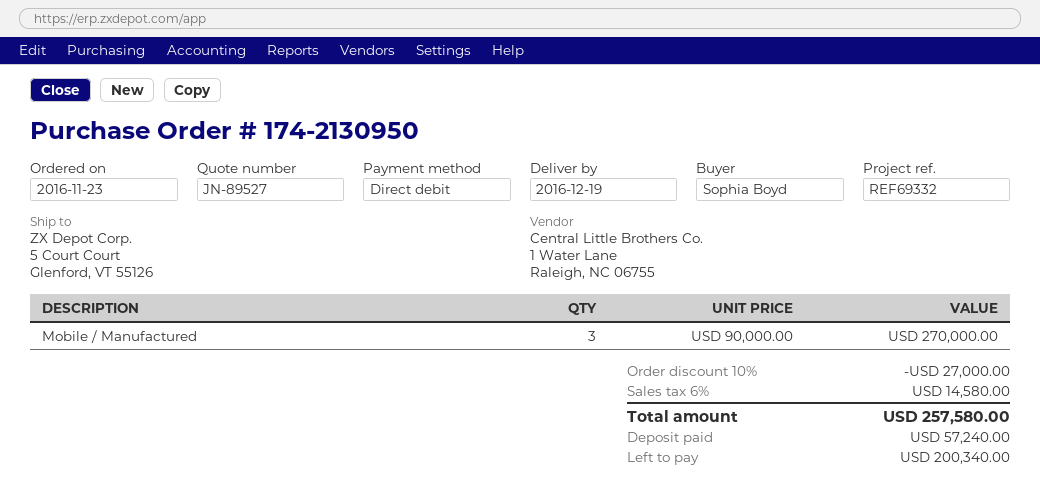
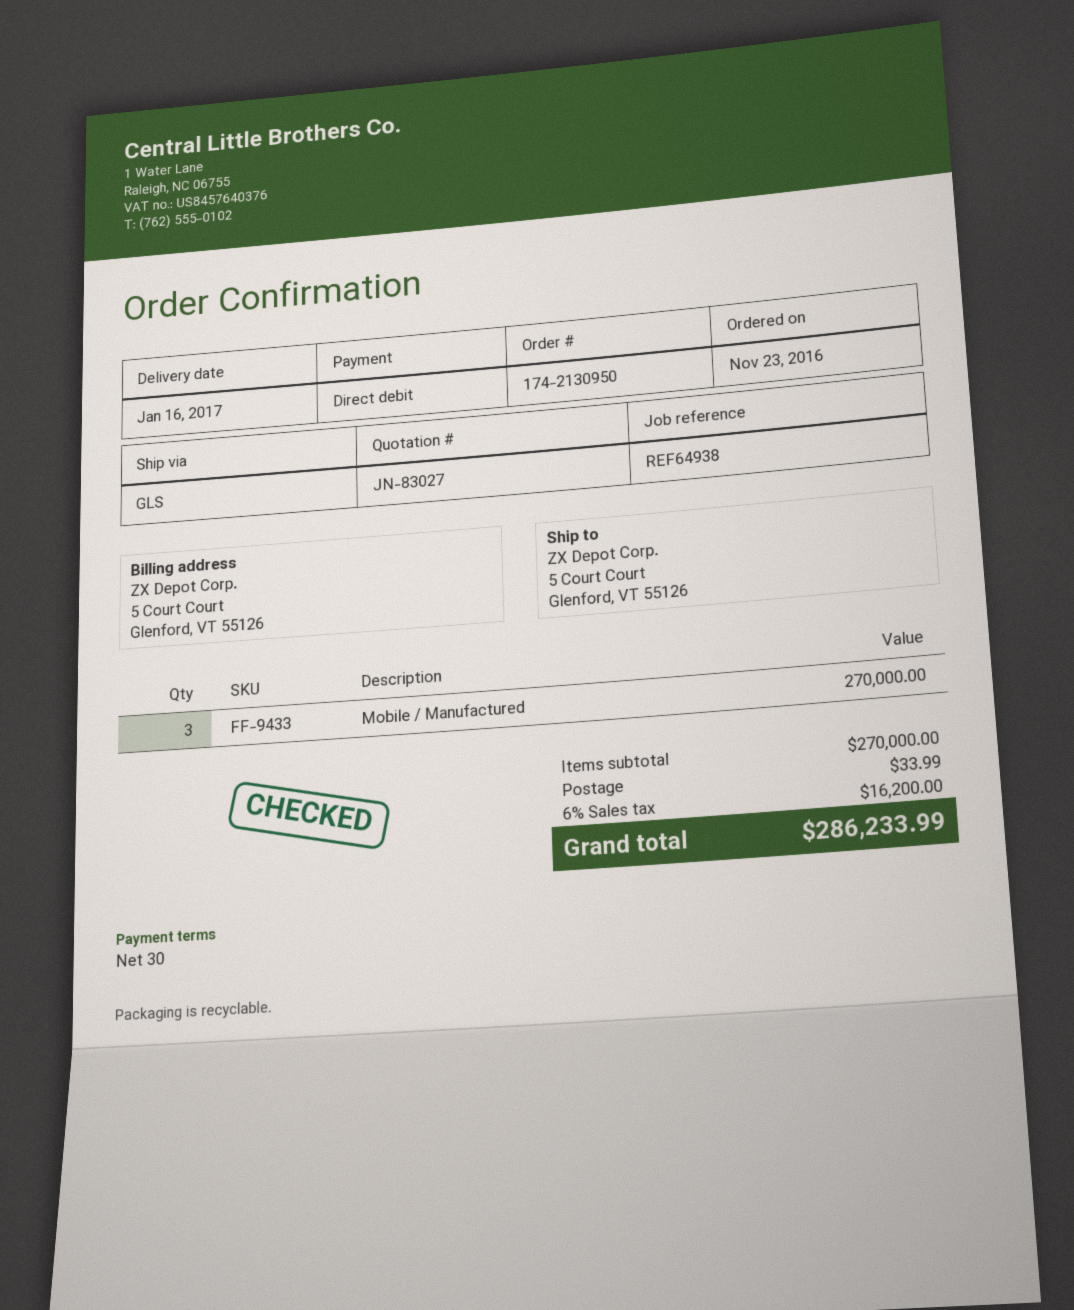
quote number: JN-89527 -> JN-83027
delivery date: 2016-12-19 -> 2017-01-16
reference: REF69332 -> REF64938
discount: 10% = 27000.00 -> none
shipping: none -> 33.99
tax: 6% = 14580.00 -> 6% = 16200.00
total: 257580.00 -> 286233.99

